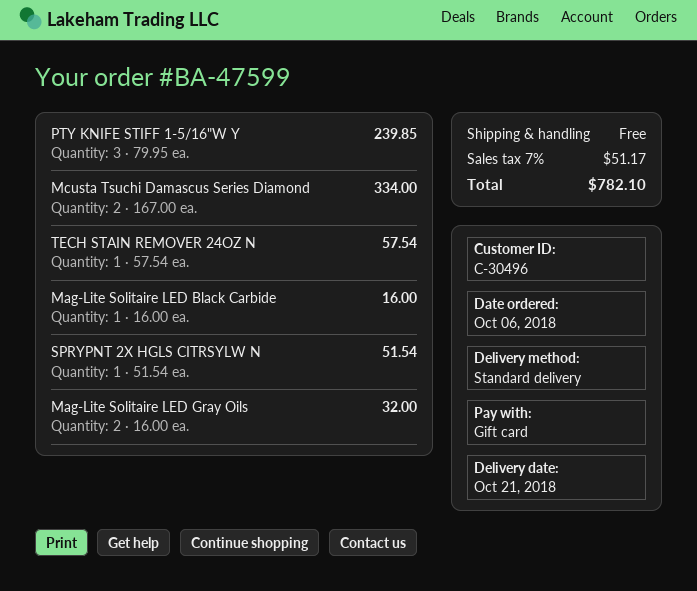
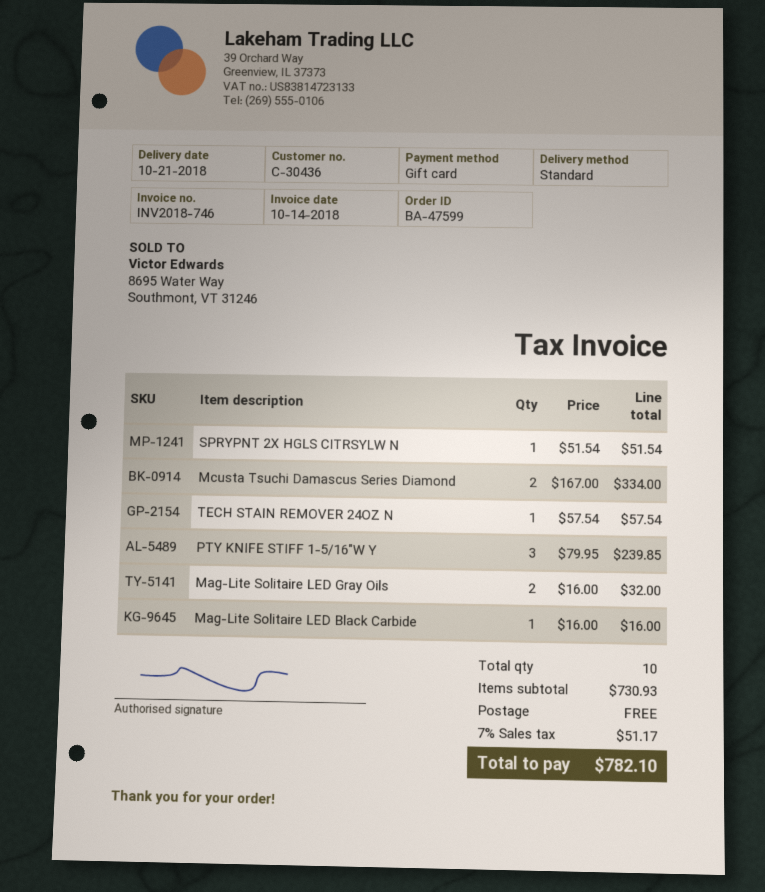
customer number: C-30496 -> C-30436

